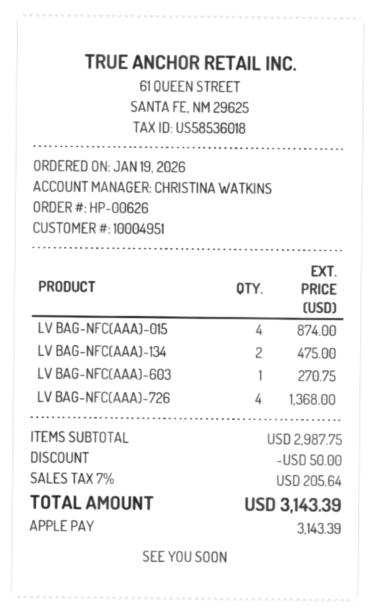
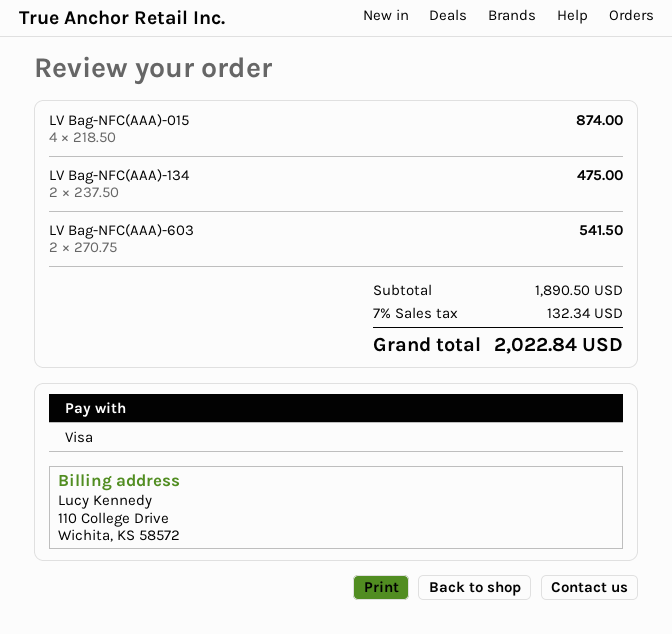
payment method: Apple Pay -> Visa
LV BAG-NFC(AAA)-603: 1 for 270.75 -> 2 for 541.50
LV BAG-NFC(AAA)-726: 4 for 1368.00 -> none
subtotal: 2987.75 -> 1890.50
discount: 50.00 -> none
tax: 7% = 205.64 -> 7% = 132.34
total: 3143.39 -> 2022.84

